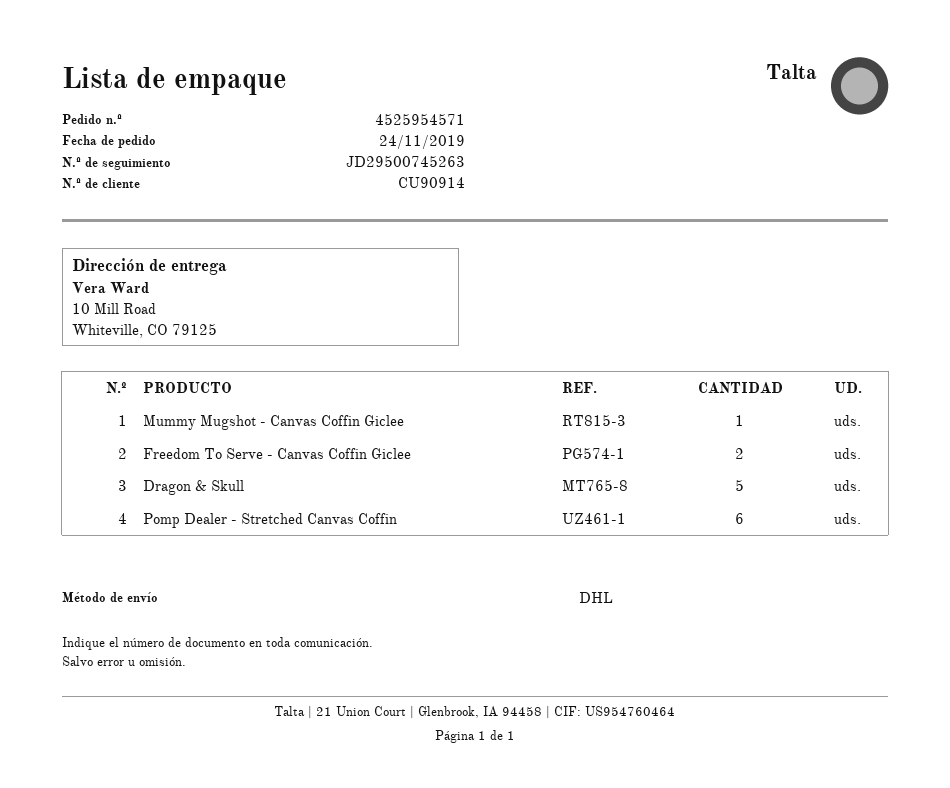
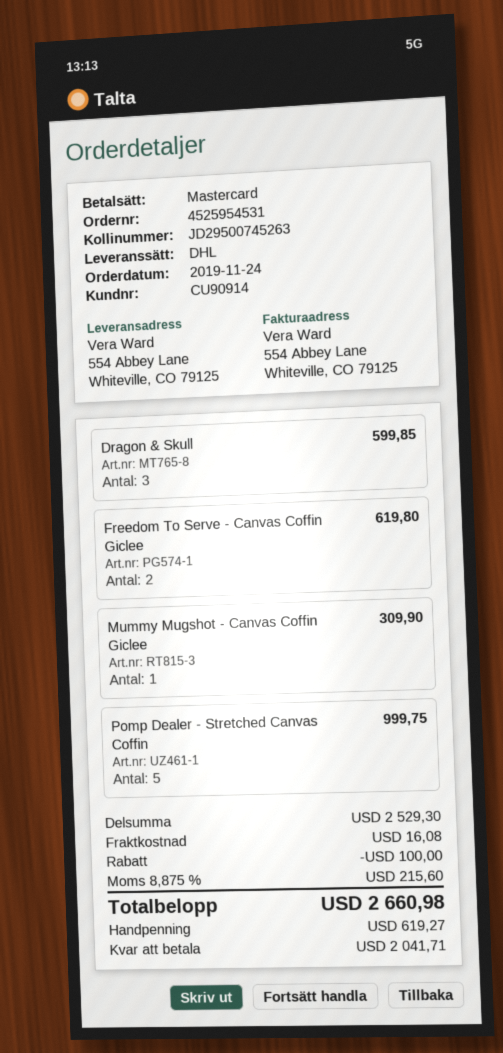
order number: 4525954571 -> 4525954531
ship to: 10 Mill Road, Whiteville, CO 79125 -> 554 Abbey Lane, Whiteville, CO 79125
Dragon & Skull: 5 -> 3
Pomp Dealer - Stretched Canvas Coffin: 6 -> 5

